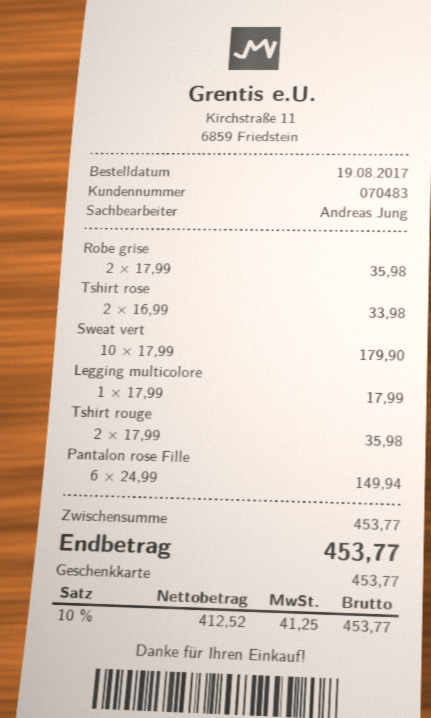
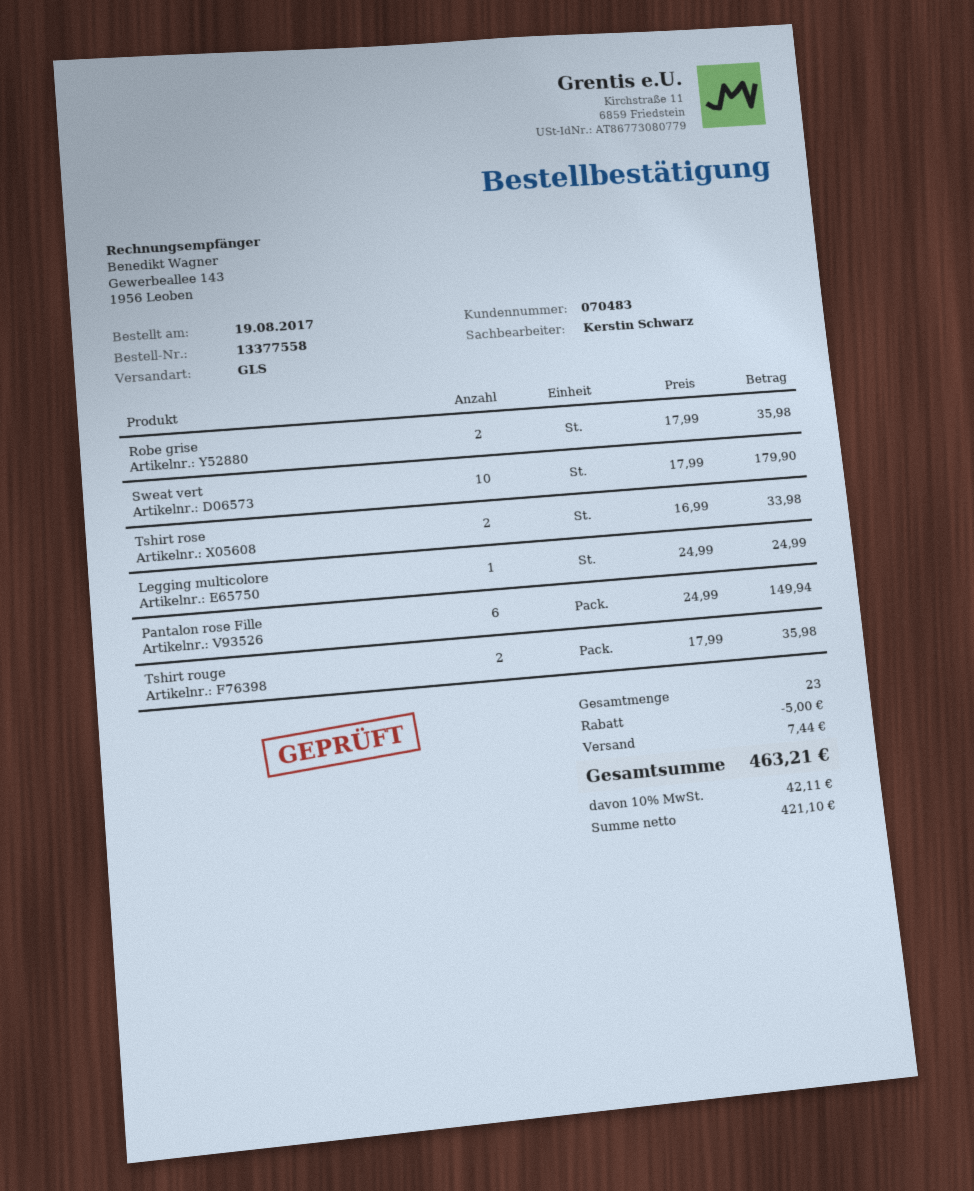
sales rep: Andreas Jung -> Kerstin Schwarz
Legging multicolore: 1 x 17.99 = 17.99 -> 1 x 24.99 = 24.99
discount: none -> 5.00
shipping: none -> 7.44
net: 412.52 -> 421.10
tax: 10% = 41.25 -> 10% = 42.11
total: 453.77 -> 463.21

